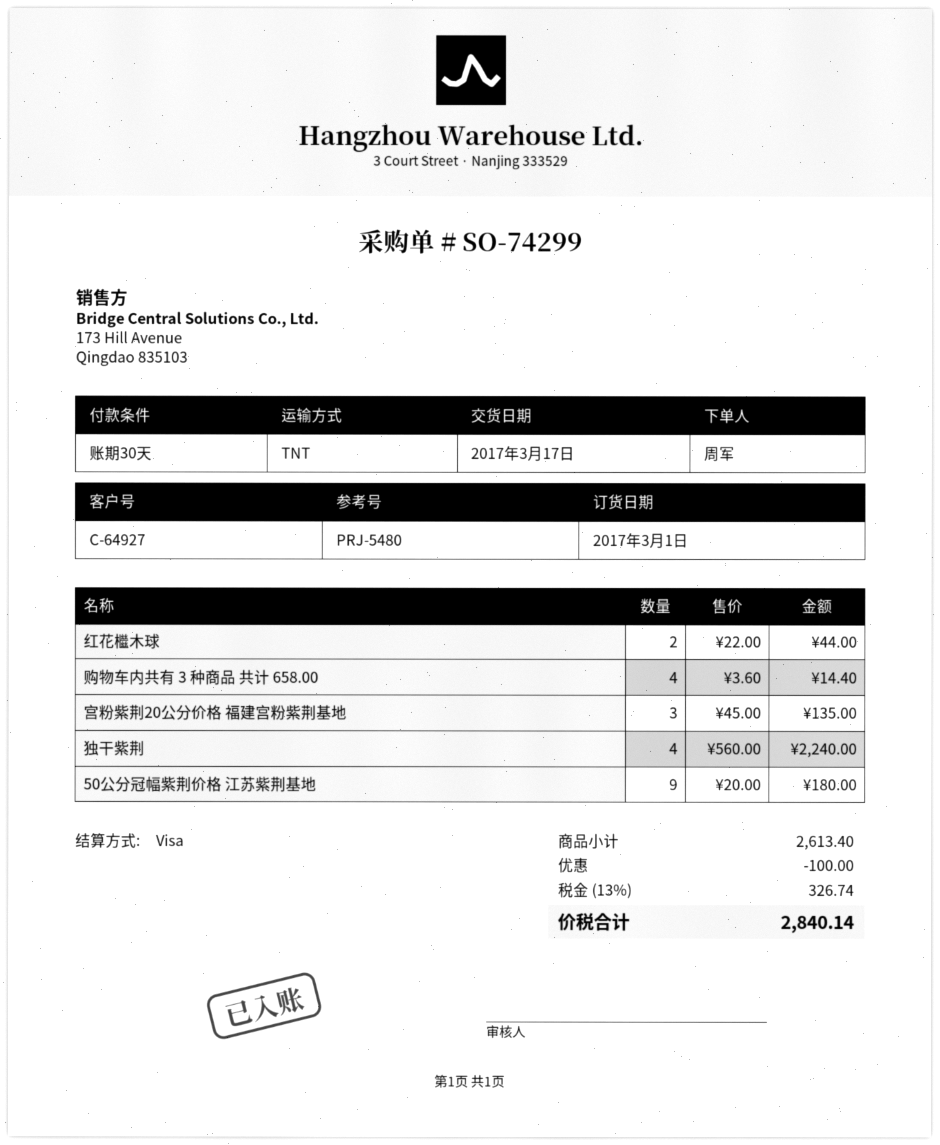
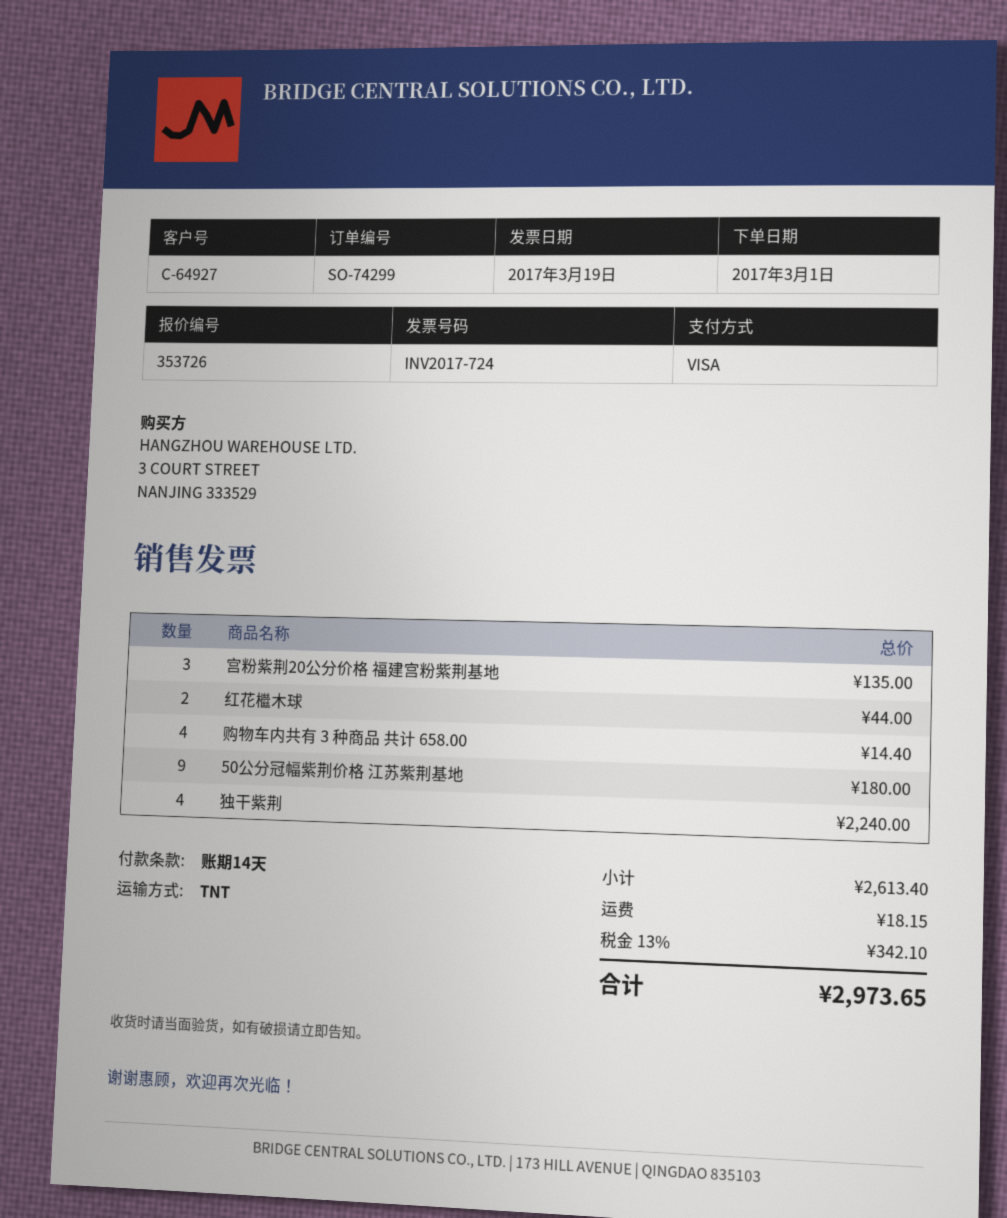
payment terms: 30 days -> 14 days
discount: 100.00 -> none
shipping: none -> 18.15
tax: 13% = 326.74 -> 13% = 342.10
total: 2840.14 -> 2973.65

